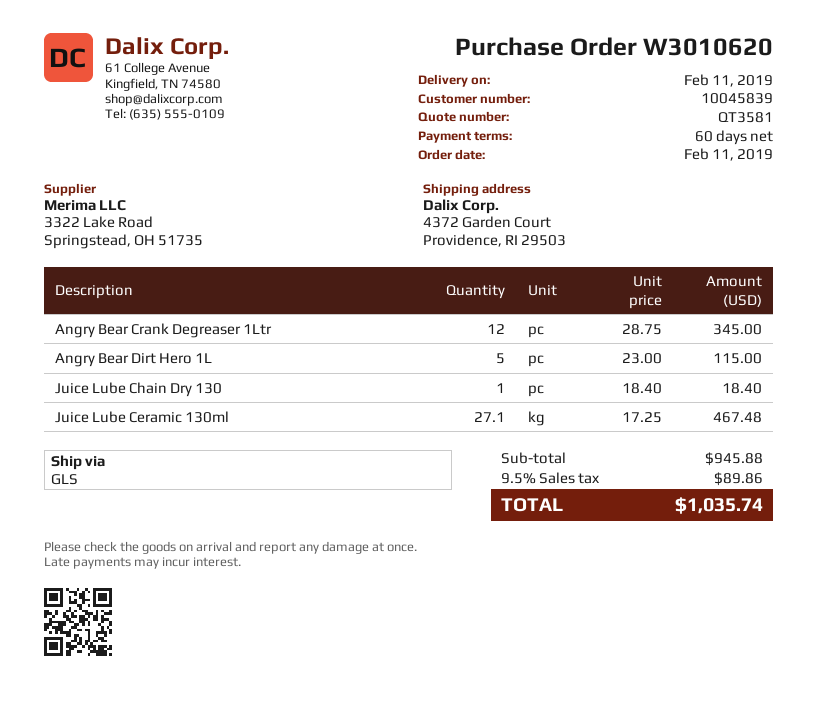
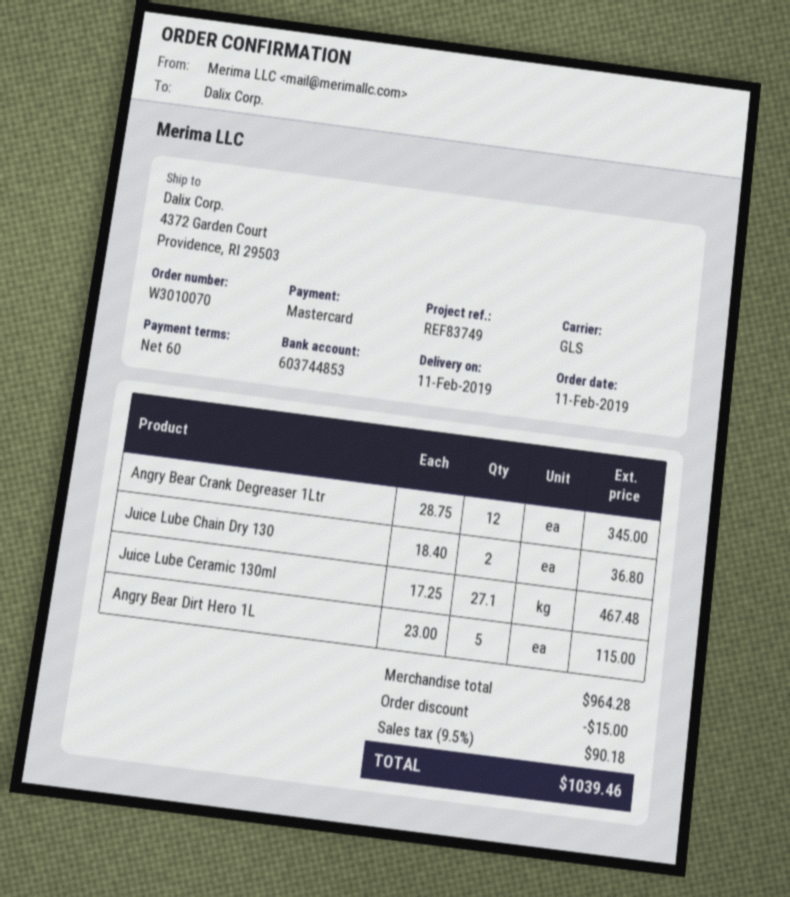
order number: W3010620 -> W3010070
Juice Lube Chain Dry 130: 1 x 18.40 = 18.40 -> 2 x 18.40 = 36.80
subtotal: 945.88 -> 964.28
discount: none -> 15.00
tax: 9.5% = 89.86 -> 9.5% = 90.18
total: 1035.74 -> 1039.46

